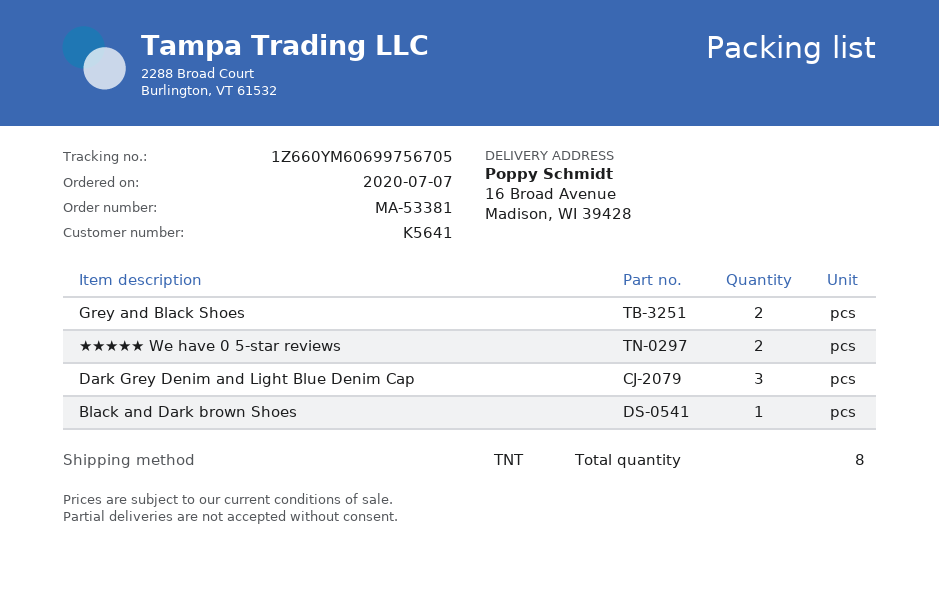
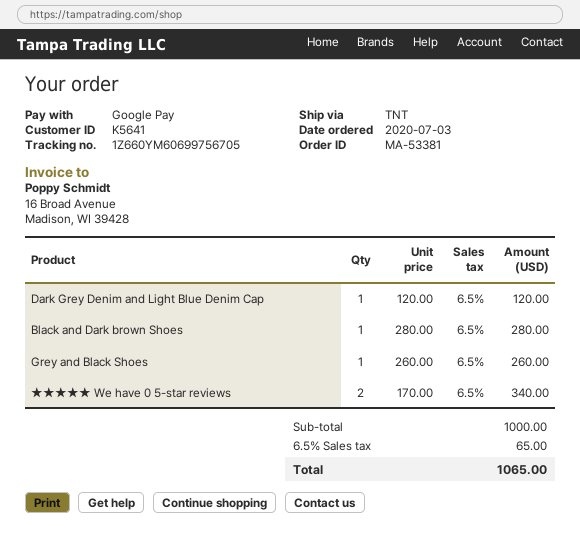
order date: 2020-07-07 -> 2020-07-03
Grey and Black Shoes: 2 -> 1
Dark Grey Denim and Light Blue Denim Cap: 3 -> 1

